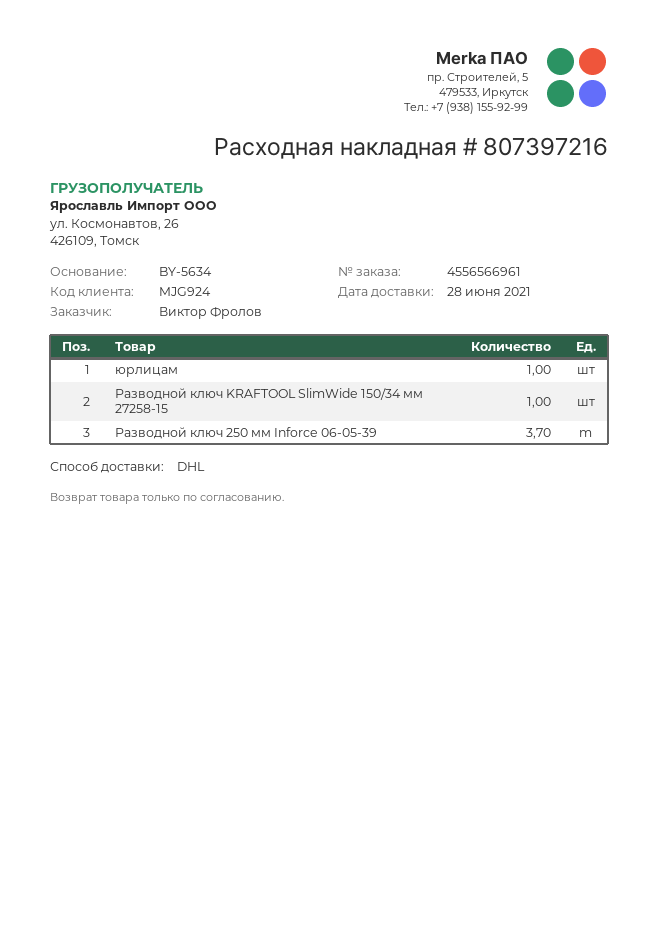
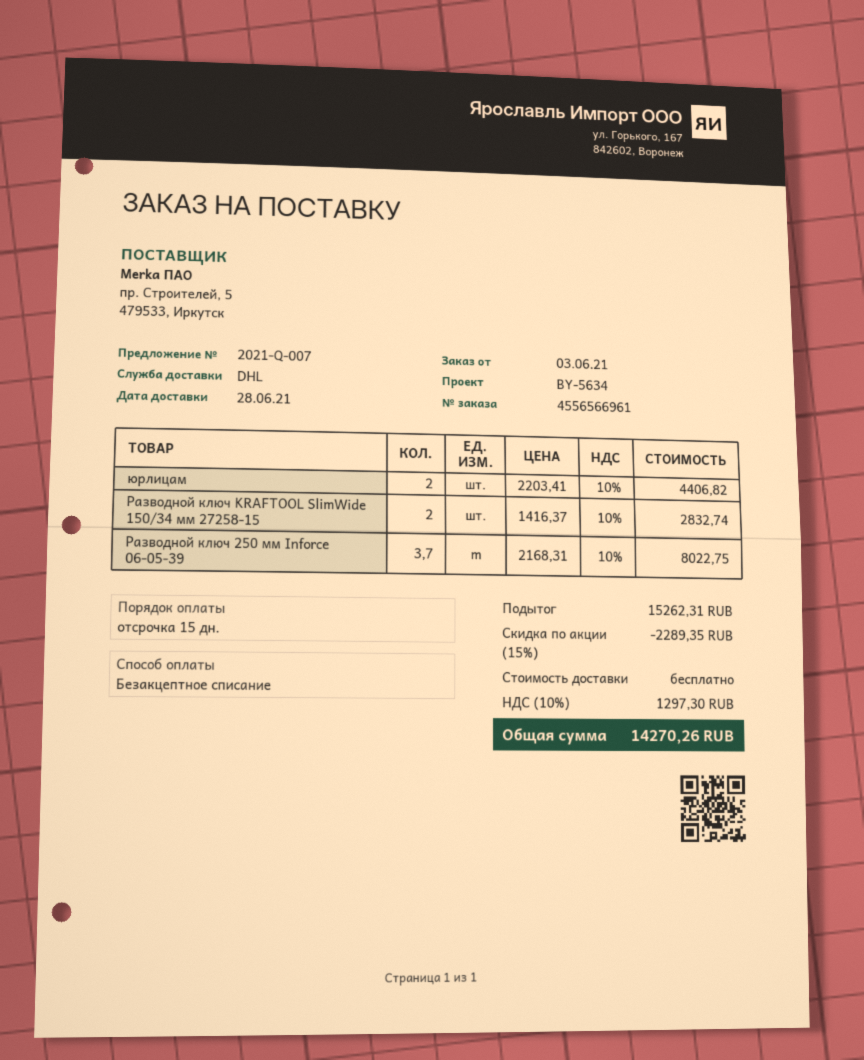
юрлицам: 1 -> 2
Разводной ключ KRAFTOOL SlimWide 150/34 мм 27258-15: 1 -> 2

